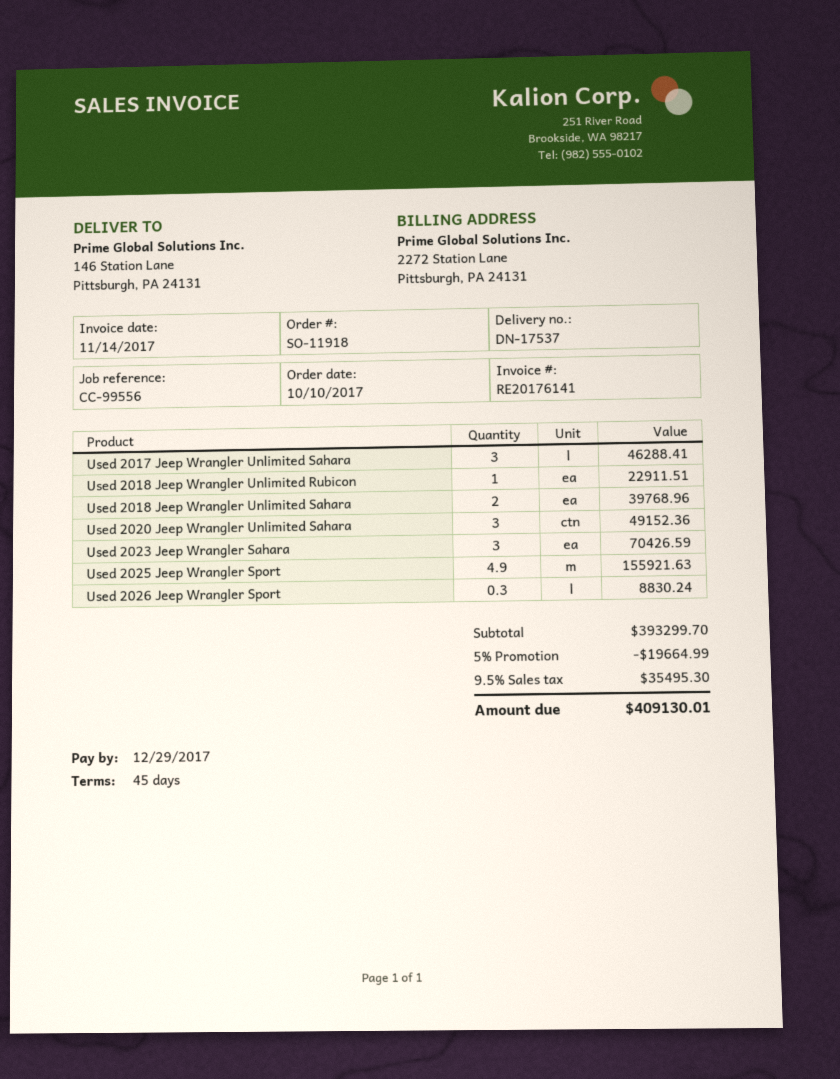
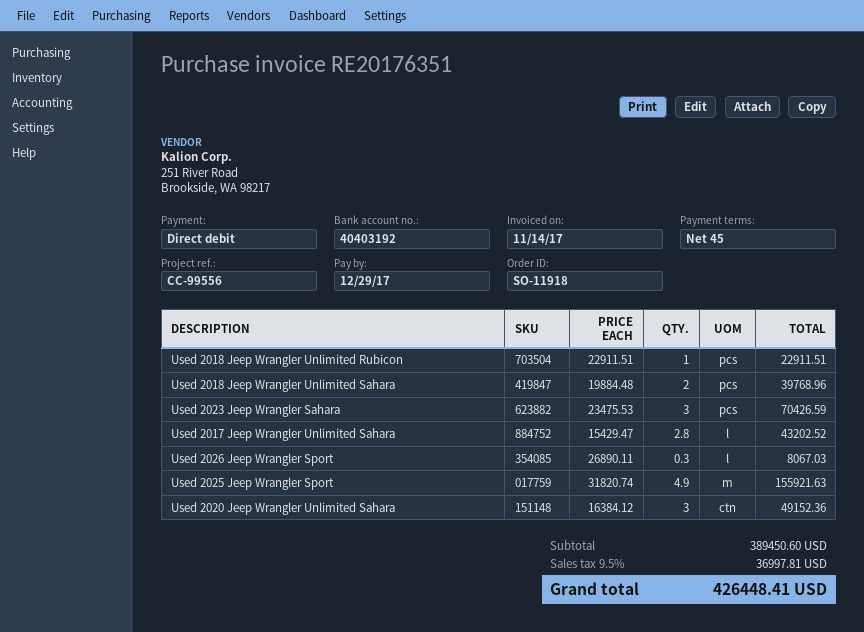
invoice number: RE20176141 -> RE20176351
Used 2017 Jeep Wrangler Unlimited Sahara: 3 for 46288.41 -> 2.8 for 43202.52
Used 2026 Jeep Wrangler Sport: 0.3 for 8830.24 -> 0.3 for 8067.03
subtotal: 393299.70 -> 389450.60
discount: 5% = 19664.99 -> none
tax: 9.5% = 35495.30 -> 9.5% = 36997.81
total: 409130.01 -> 426448.41

